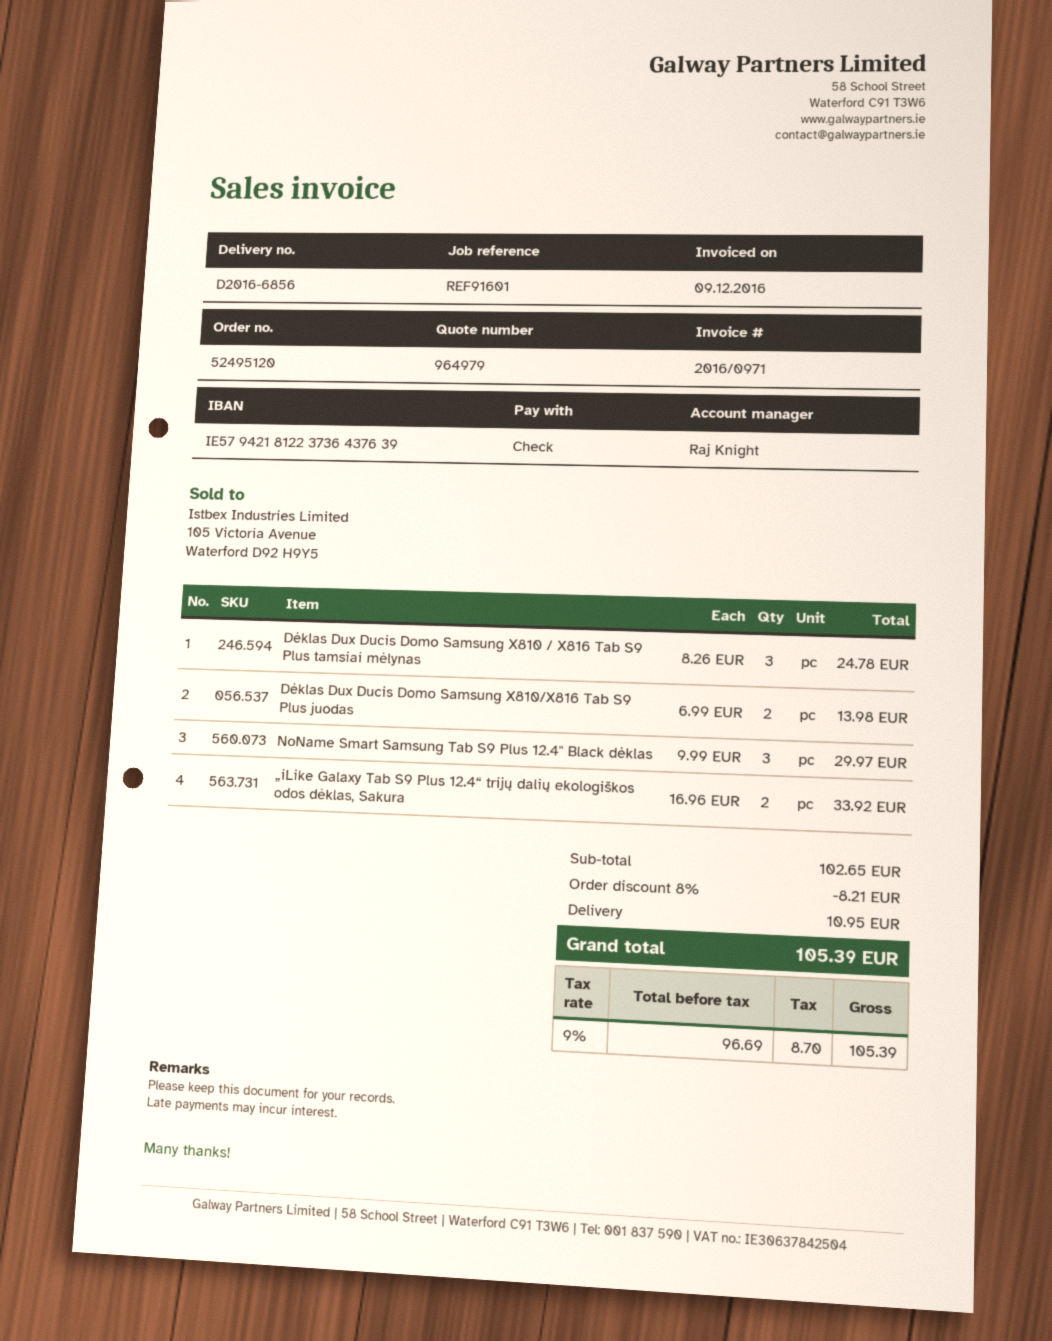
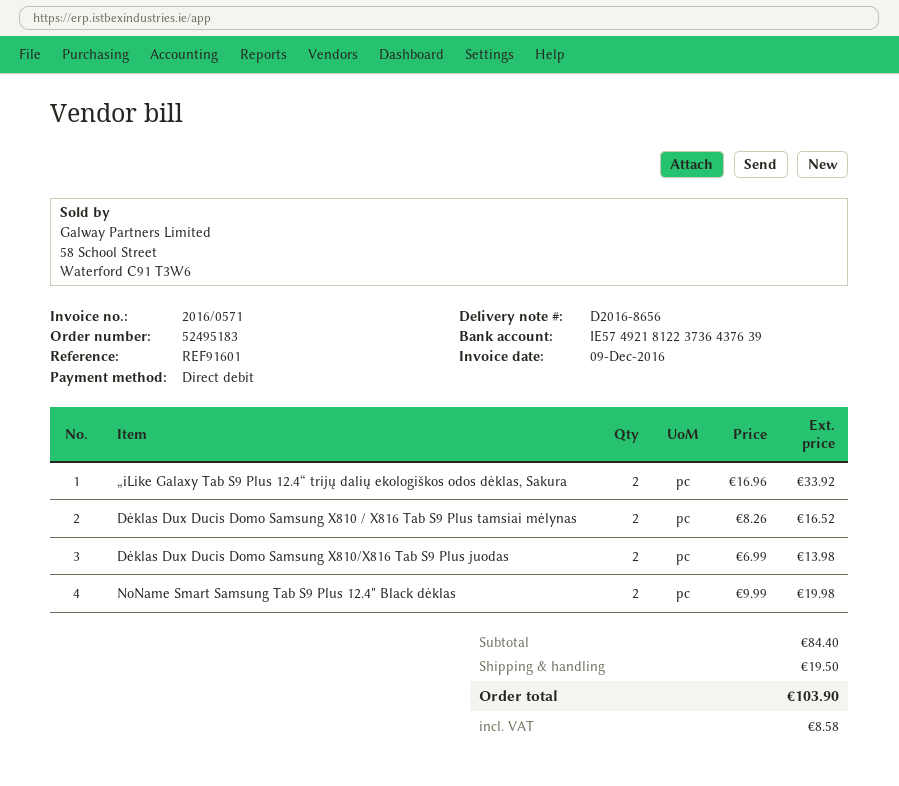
order number: 52495120 -> 52495183
delivery note number: D2016-6856 -> D2016-8656
invoice number: 2016/0971 -> 2016/0571
payment method: cheque -> direct debit
bank account: IE57942181223736437639 -> IE57492181223736437639
Dėklas Dux Ducis Domo Samsung X810 / X816 Tab S9 Plus tamsiai mėlynas: 3 x 8.26 = 24.78 -> 2 x 8.26 = 16.52
NoName Smart Samsung Tab S9 Plus 12.4" Black dėklas: 3 x 9.99 = 29.97 -> 2 x 9.99 = 19.98
subtotal: 102.65 -> 84.40
discount: 8% = 8.21 -> none
shipping: 10.95 -> 19.50
tax: 8.70 -> 8.58
total: 105.39 -> 103.90

